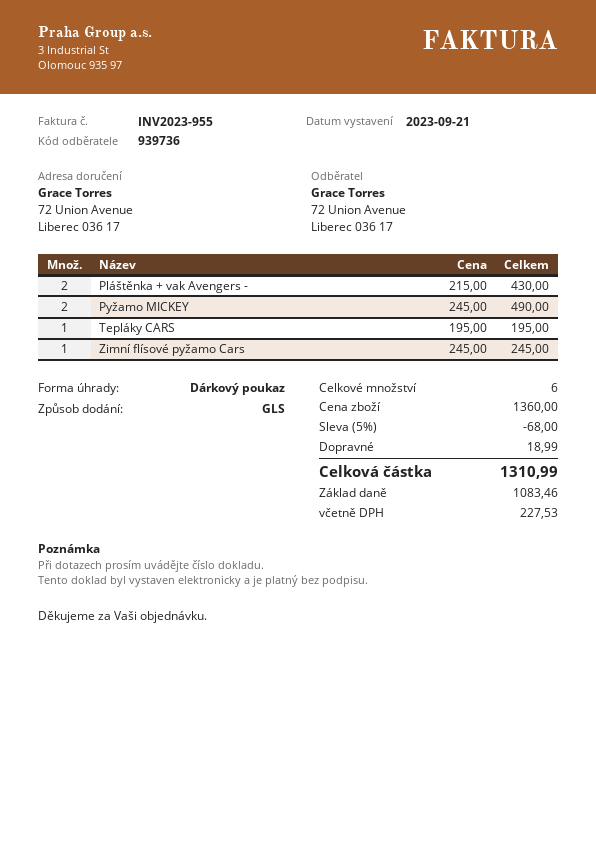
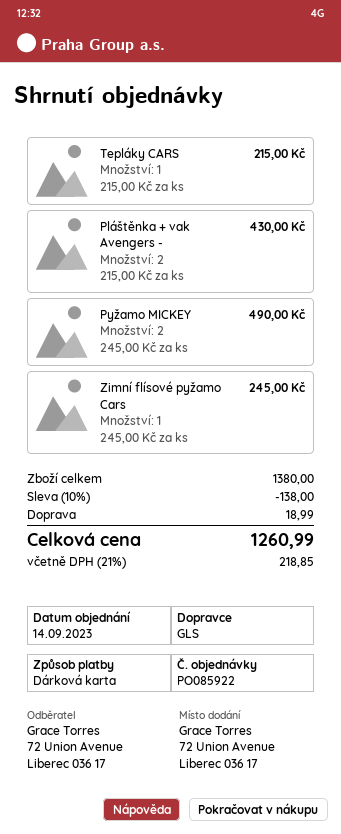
Tepláky CARS: 1 x 195.00 = 195.00 -> 1 x 215.00 = 215.00
subtotal: 1360.00 -> 1380.00
discount: 5% = 68.00 -> 10% = 138.00
tax: 227.53 -> 218.85
total: 1310.99 -> 1260.99

